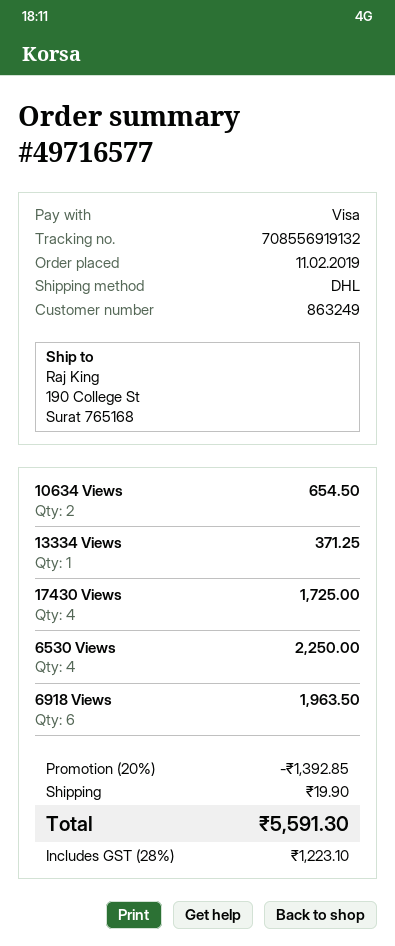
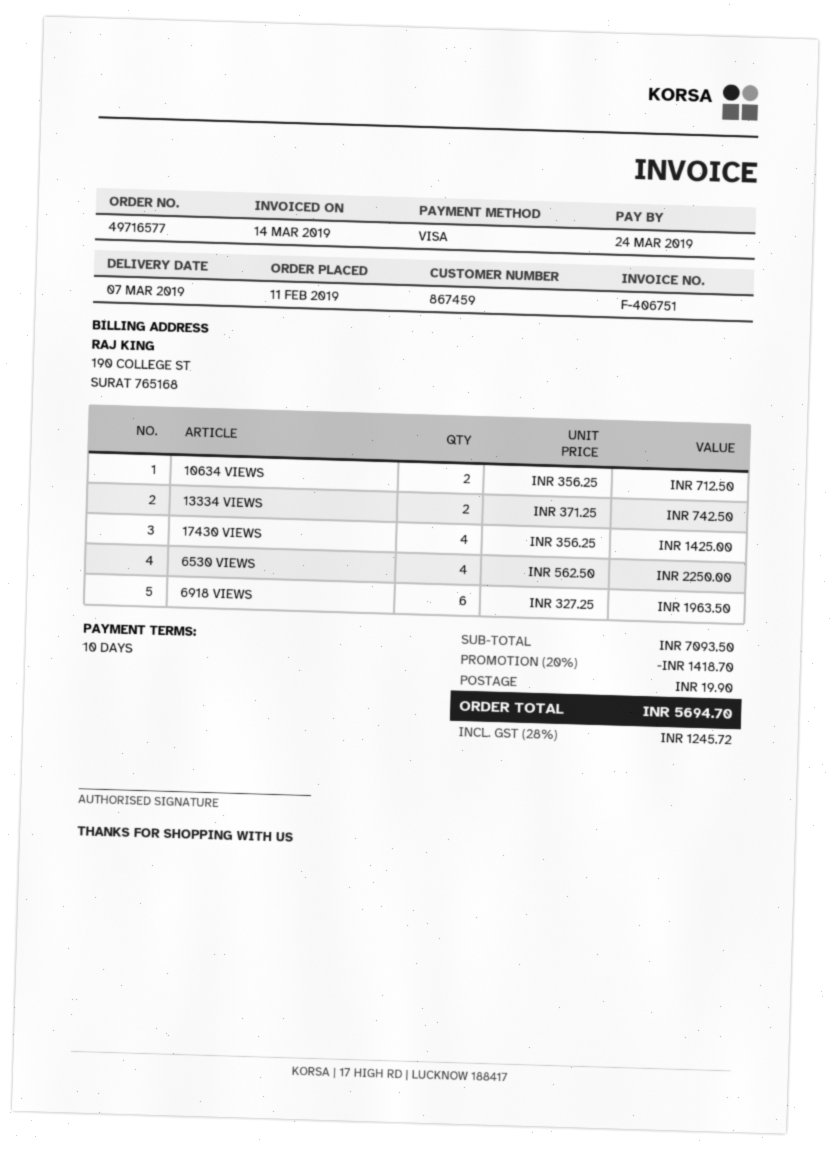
customer number: 863249 -> 867459
10634 Views: 2 for 654.50 -> 2 for 712.50
13334 Views: 1 for 371.25 -> 2 for 742.50
17430 Views: 4 for 1725.00 -> 4 for 1425.00
discount: 20% = 1392.85 -> 20% = 1418.70
tax: 28% = 1223.10 -> 28% = 1245.72
total: 5591.30 -> 5694.70

